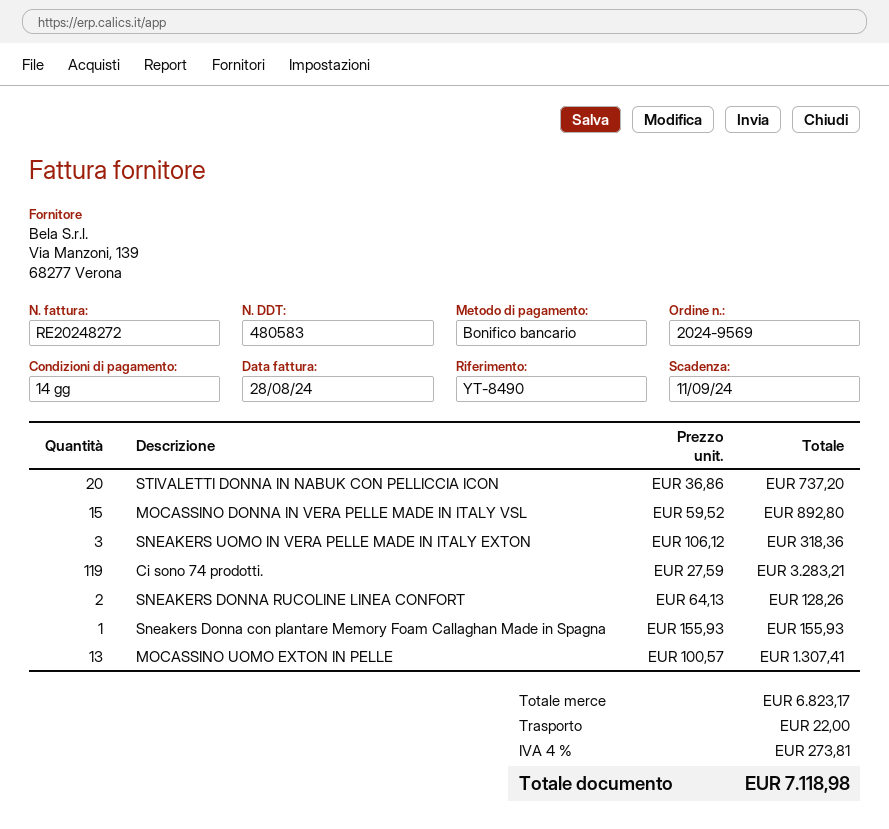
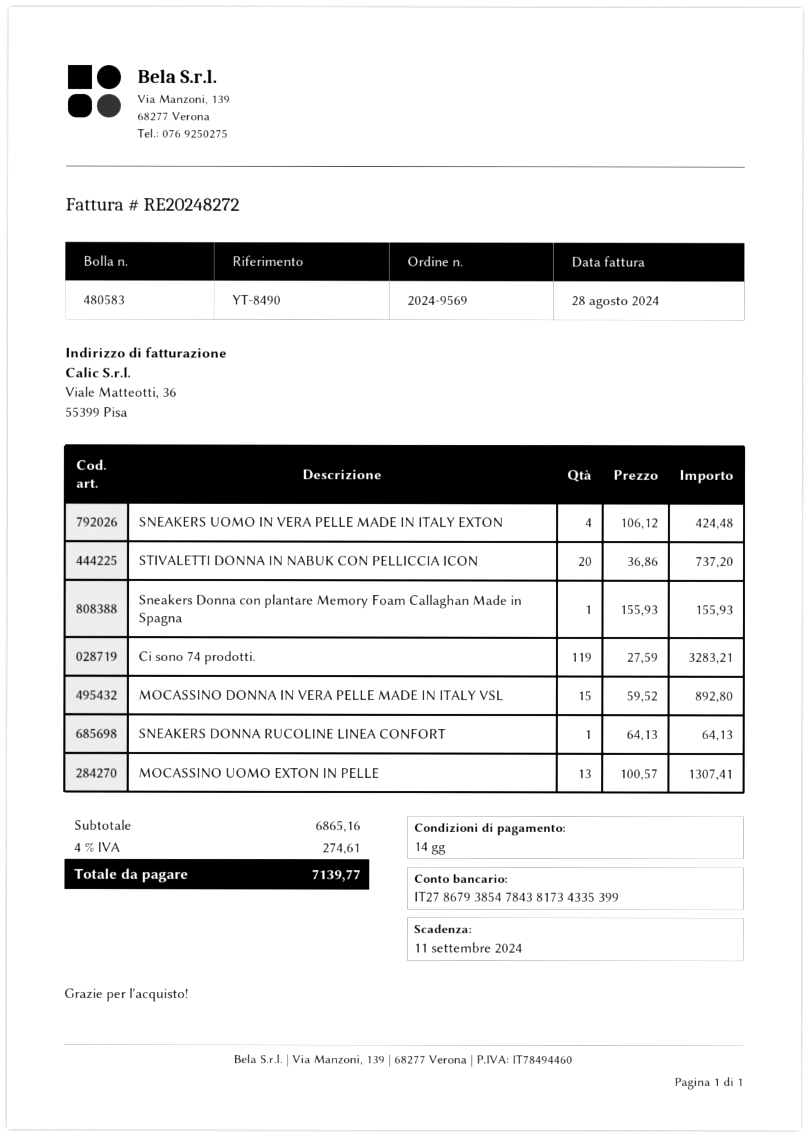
SNEAKERS UOMO IN VERA PELLE MADE IN ITALY EXTON: 3 x 106.12 = 318.36 -> 4 x 106.12 = 424.48
SNEAKERS DONNA RUCOLINE LINEA CONFORT: 2 x 64.13 = 128.26 -> 1 x 64.13 = 64.13
subtotal: 6823.17 -> 6865.16
shipping: 22.00 -> none
tax: 4% = 273.81 -> 4% = 274.61
total: 7118.98 -> 7139.77

